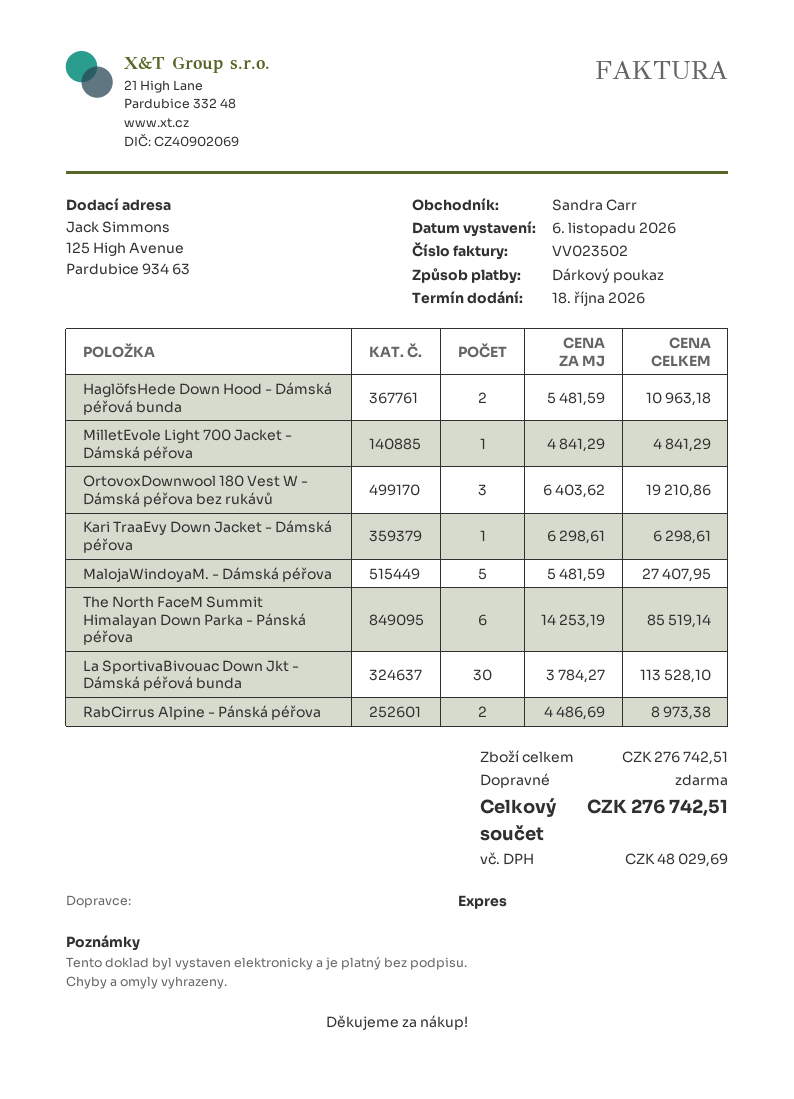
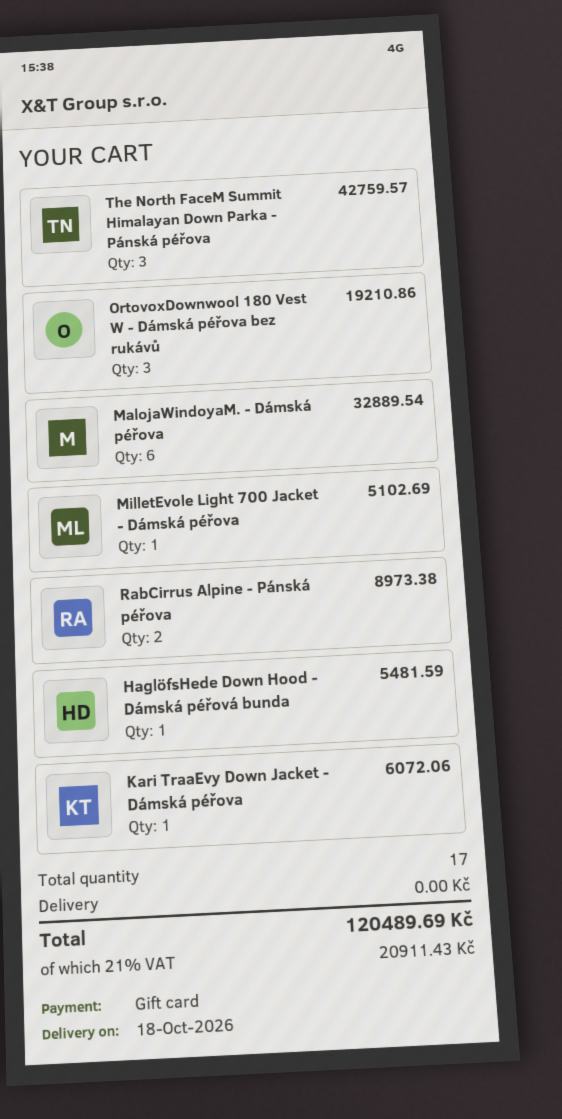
HaglöfsHede Down Hood - Dámská péřová bunda: 2 for 10963.18 -> 1 for 5481.59
MilletEvole Light 700 Jacket - Dámská péřova: 1 for 4841.29 -> 1 for 5102.69
Kari TraaEvy Down Jacket - Dámská péřova: 1 for 6298.61 -> 1 for 6072.06
MalojaWindoyaM. - Dámská péřova: 5 for 27407.95 -> 6 for 32889.54
The North FaceM Summit Himalayan Down Parka - Pánská péřova: 6 for 85519.14 -> 3 for 42759.57
La SportivaBivouac Down Jkt - Dámská péřová bunda: 30 for 113528.10 -> none
tax: 48029.69 -> 20911.43
total: 276742.51 -> 120489.69

